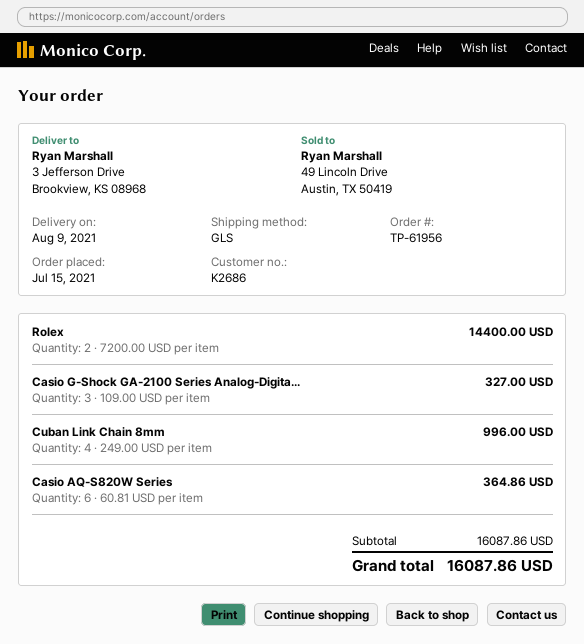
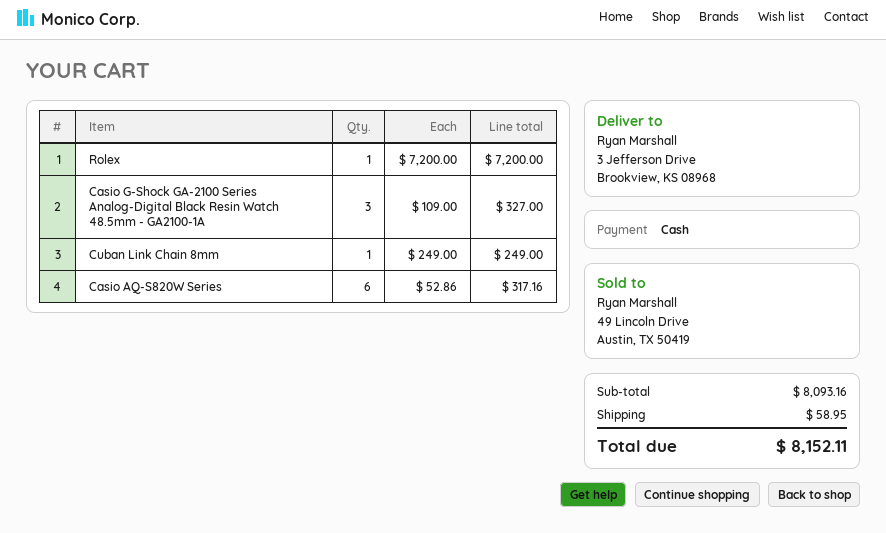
Rolex: 2 x 7200.00 = 14400.00 -> 1 x 7200.00 = 7200.00
Cuban Link Chain 8mm: 4 x 249.00 = 996.00 -> 1 x 249.00 = 249.00
Casio AQ-S820W Series: 6 x 60.81 = 364.86 -> 6 x 52.86 = 317.16
subtotal: 16087.86 -> 8093.16
shipping: none -> 58.95
total: 16087.86 -> 8152.11

